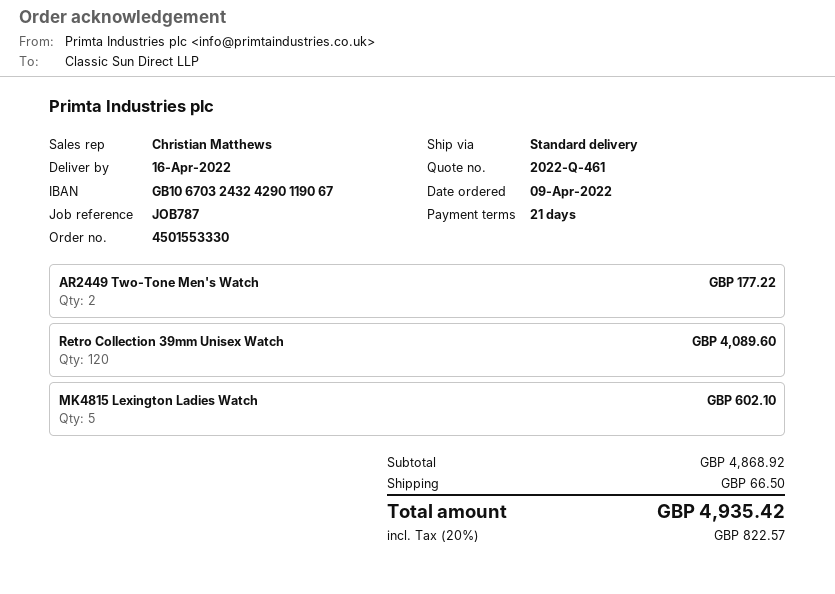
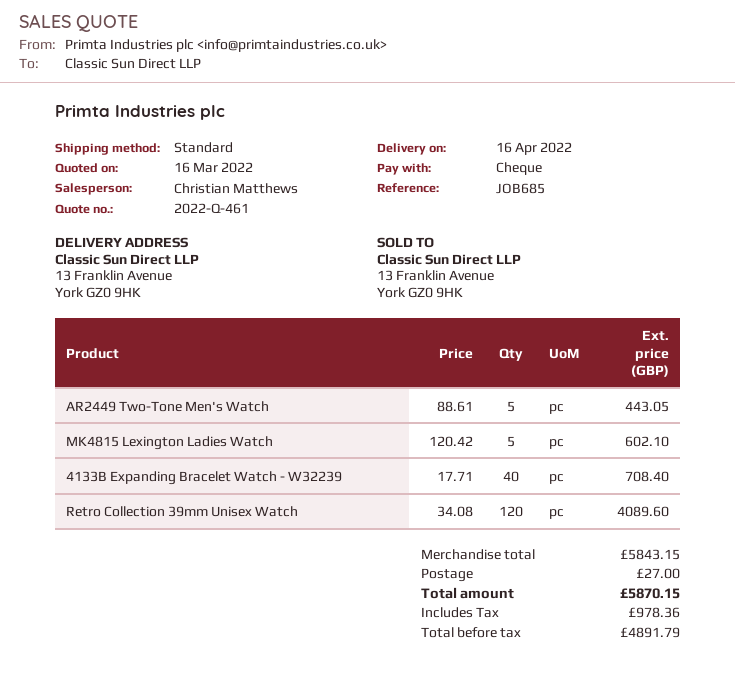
reference: JOB787 -> JOB685
AR2449 Two-Tone Men's Watch: 2 for 177.22 -> 5 for 443.05
4133B Expanding Bracelet Watch - W32239: none -> 40 for 708.40
subtotal: 4868.92 -> 5843.15
shipping: 66.50 -> 27.00
tax: 822.57 -> 978.36
total: 4935.42 -> 5870.15

